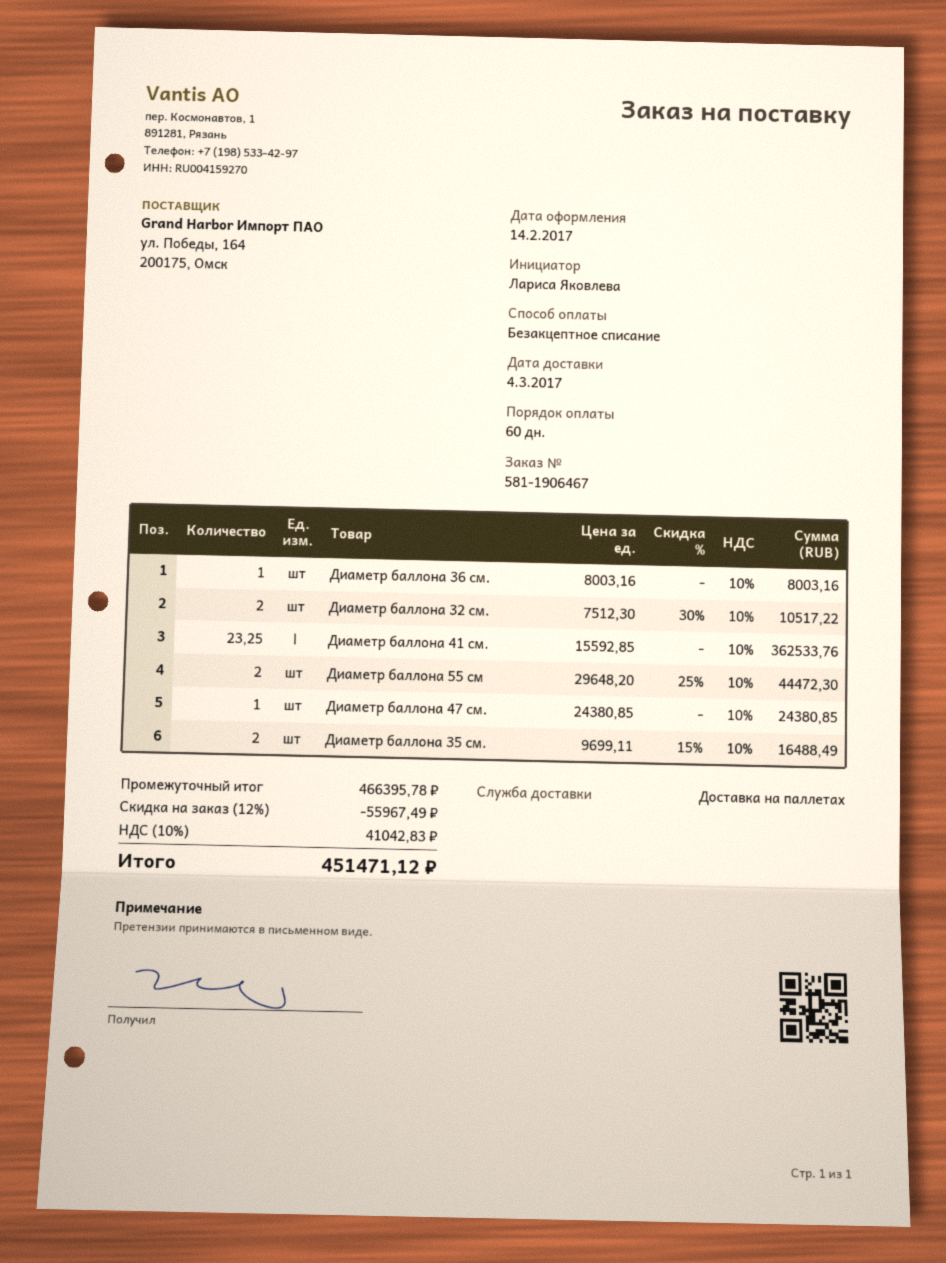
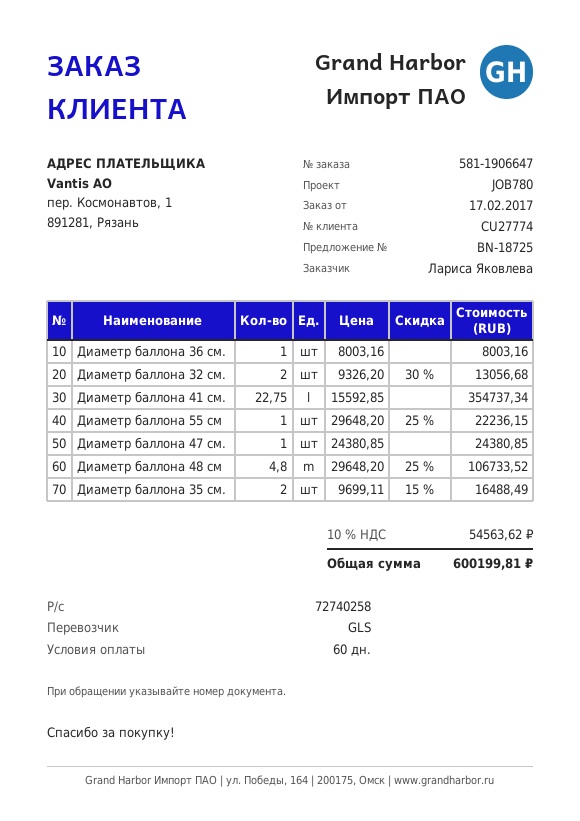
order number: 581-1906467 -> 581-1906647
order date: 2017-02-14 -> 2017-02-17
shipping method: pallet freight -> GLS
Диаметр баллона 32 см.: 2 x 7512.30 - 30% = 10517.22 -> 2 x 9326.20 - 30% = 13056.68
Диаметр баллона 41 см.: 23.25 x 15592.85 = 362533.76 -> 22.75 x 15592.85 = 354737.34
Диаметр баллона 55 см: 2 x 29648.20 - 25% = 44472.30 -> 1 x 29648.20 - 25% = 22236.15
Диаметр баллона 48 см: none -> 4.8 x 29648.20 - 25% = 106733.52
discount: 12% = 55967.49 -> none
tax: 10% = 41042.83 -> 10% = 54563.62
total: 451471.12 -> 600199.81

